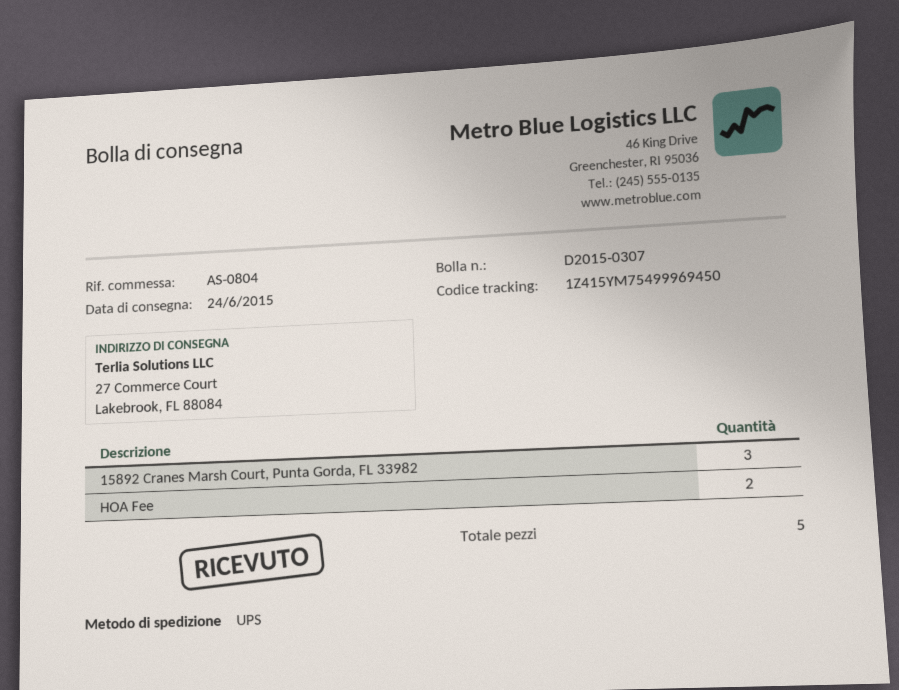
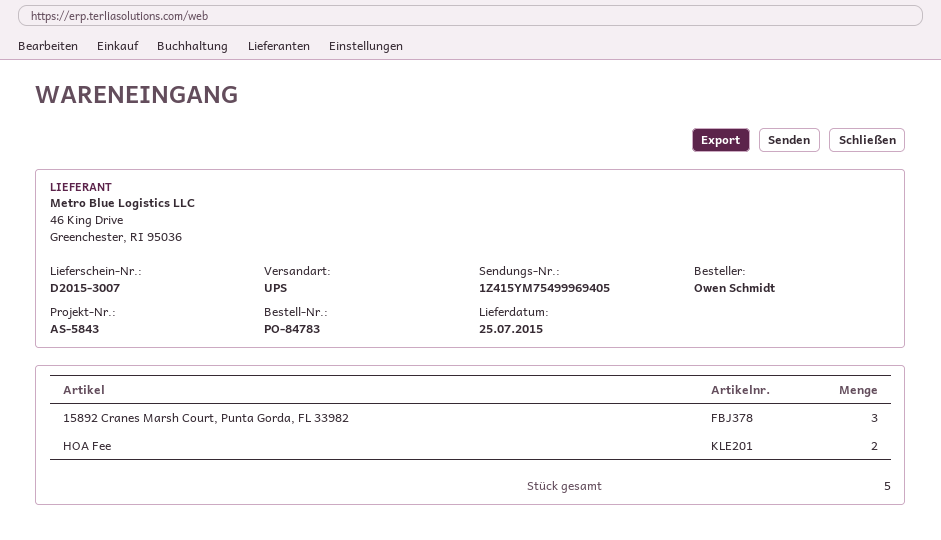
delivery note number: D2015-0307 -> D2015-3007
delivery date: 2015-06-24 -> 2015-07-25
reference: AS-0804 -> AS-5843
tracking number: 1Z415YM75499969450 -> 1Z415YM75499969405

